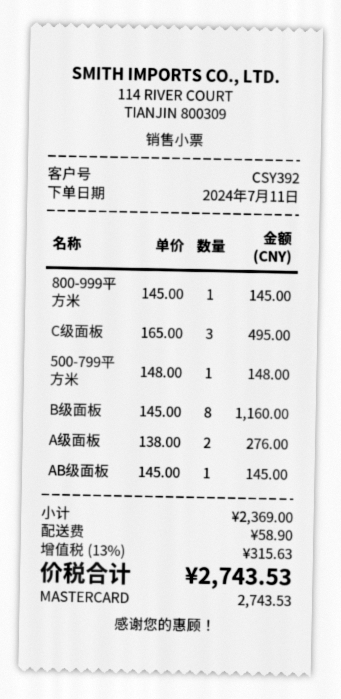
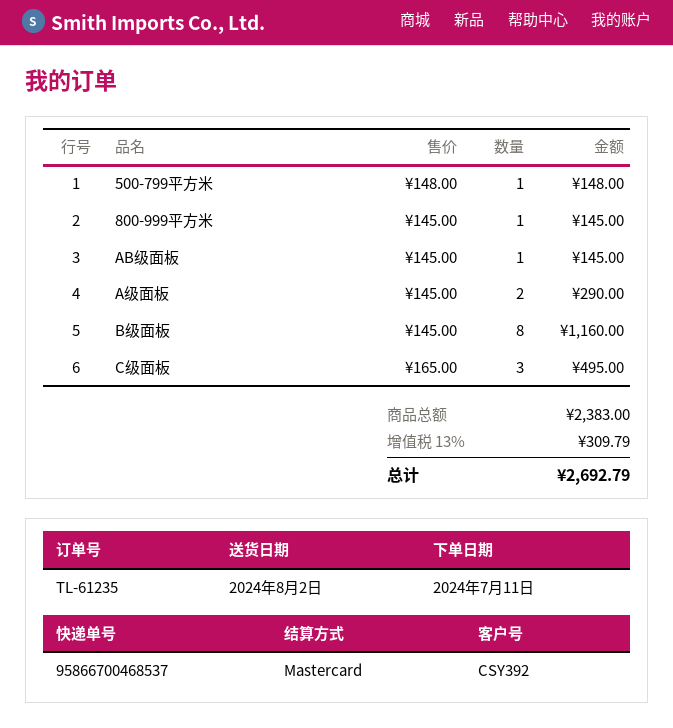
A级面板: 2 x 138.00 = 276.00 -> 2 x 145.00 = 290.00
subtotal: 2369.00 -> 2383.00
shipping: 58.90 -> none
tax: 13% = 315.63 -> 13% = 309.79
total: 2743.53 -> 2692.79

